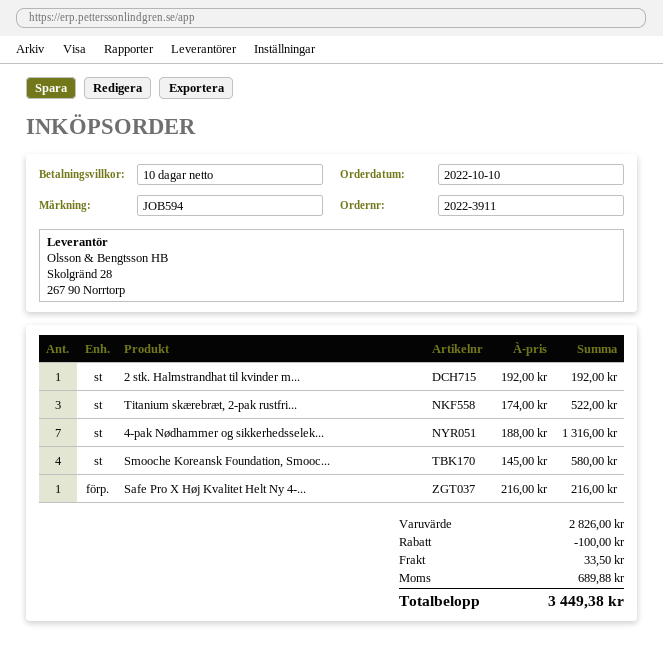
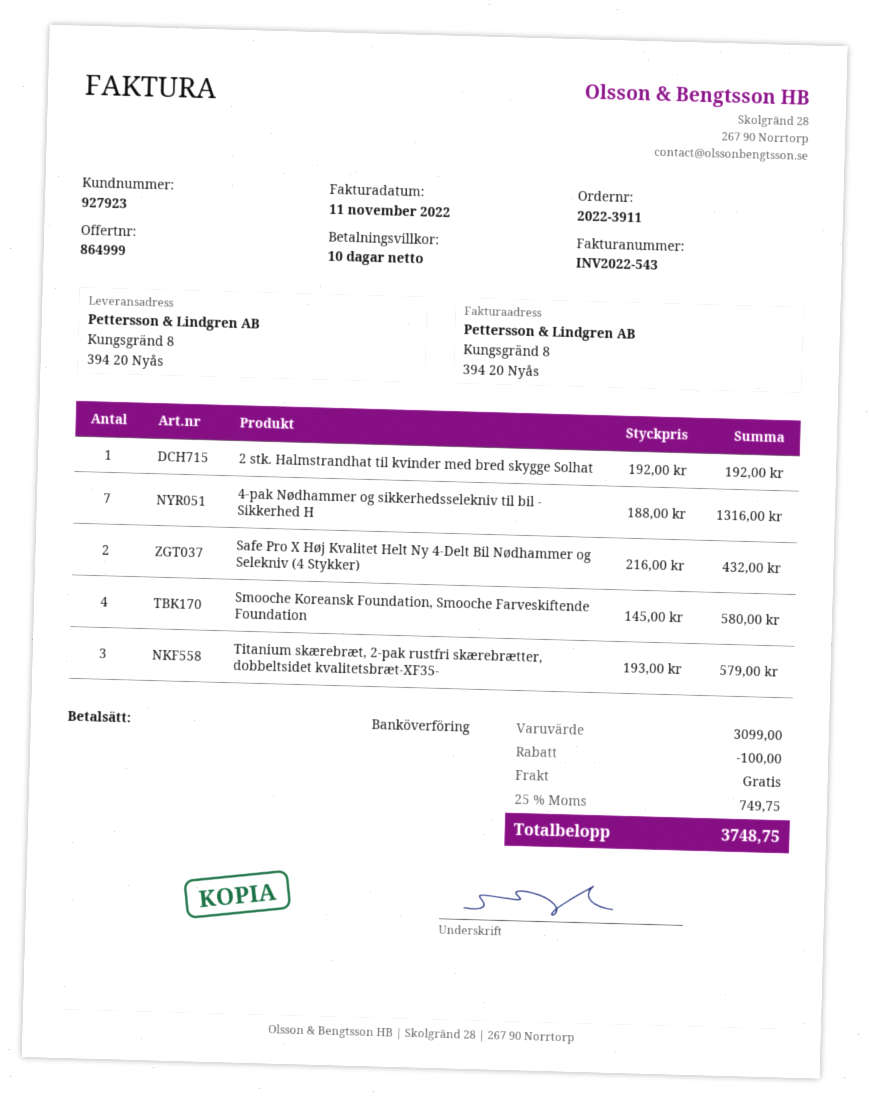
Titanium skærebræt, 2-pak rustfri...: 3 x 174.00 = 522.00 -> 3 x 193.00 = 579.00
Safe Pro X Høj Kvalitet Helt Ny 4-...: 1 x 216.00 = 216.00 -> 2 x 216.00 = 432.00
subtotal: 2826.00 -> 3099.00
shipping: 33.50 -> 0.00
tax: 689.88 -> 749.75
total: 3449.38 -> 3748.75

